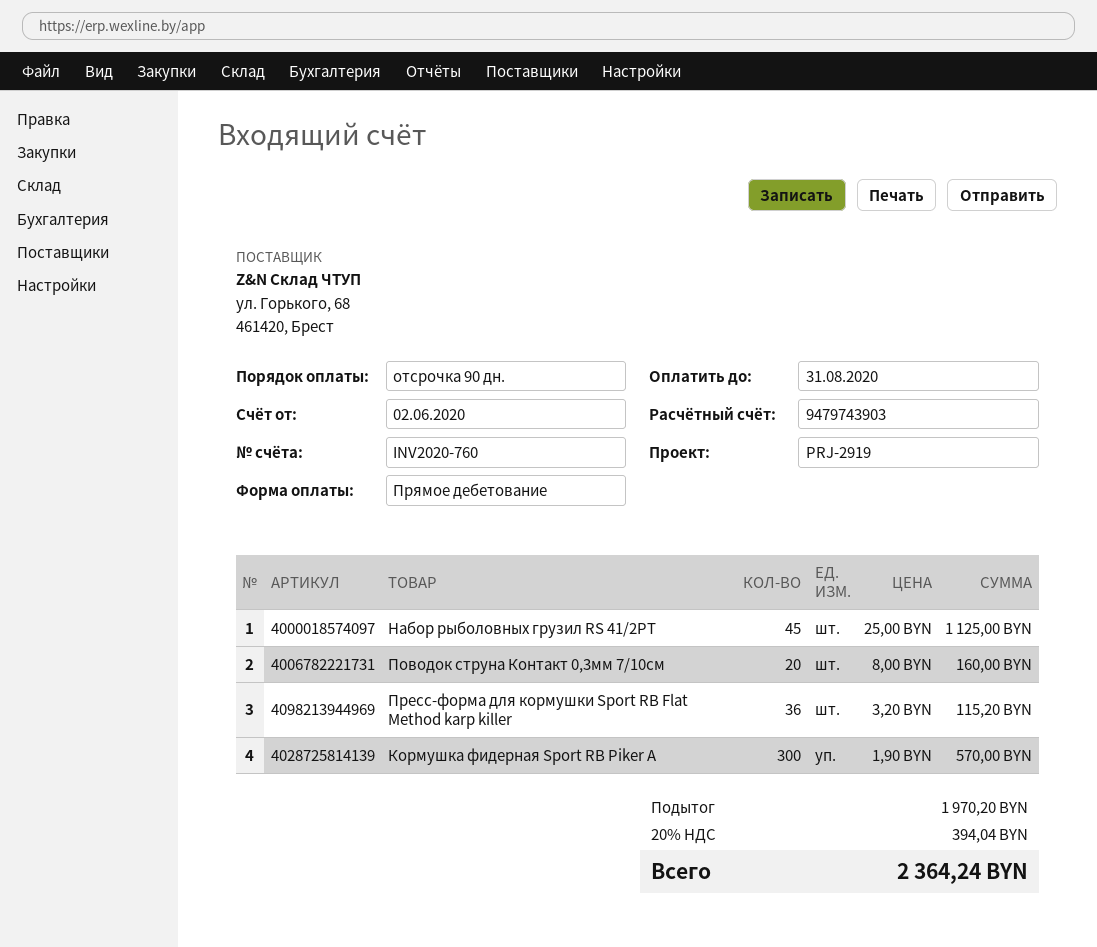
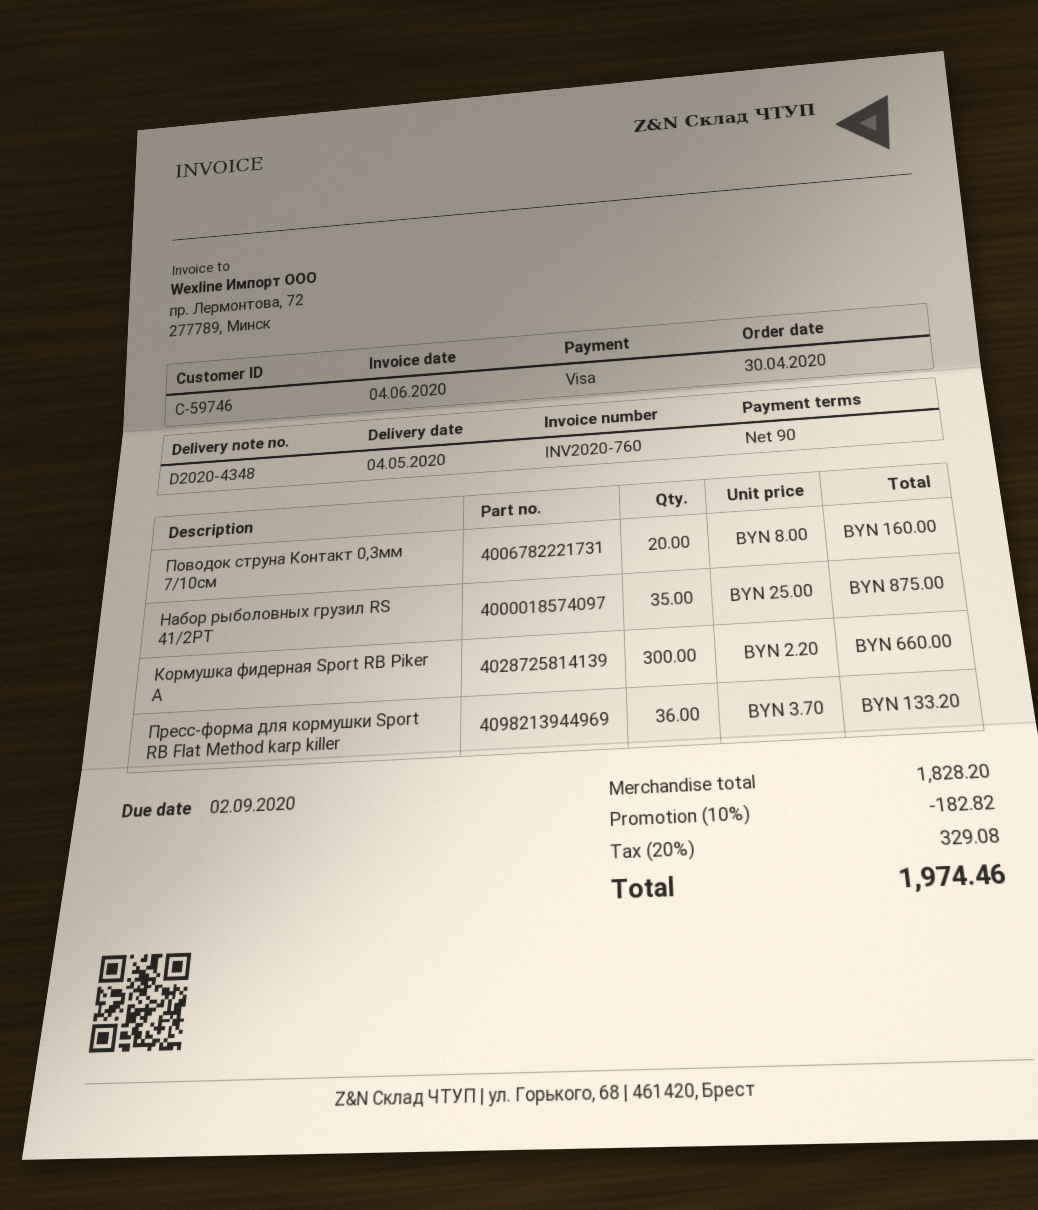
invoice date: 2020-06-02 -> 2020-06-04
due date: 2020-08-31 -> 2020-09-02
payment method: direct debit -> Visa
Набор рыболовных грузил RS 41/2PT: 45 x 25.00 = 1125.00 -> 35 x 25.00 = 875.00
Пресс-форма для кормушки Sport RB Flat Method karp killer: 36 x 3.20 = 115.20 -> 36 x 3.70 = 133.20
Кормушка фидерная Sport RB Piker A: 300 x 1.90 = 570.00 -> 300 x 2.20 = 660.00
subtotal: 1970.20 -> 1828.20
discount: none -> 10% = 182.82
tax: 20% = 394.04 -> 20% = 329.08
total: 2364.24 -> 1974.46

